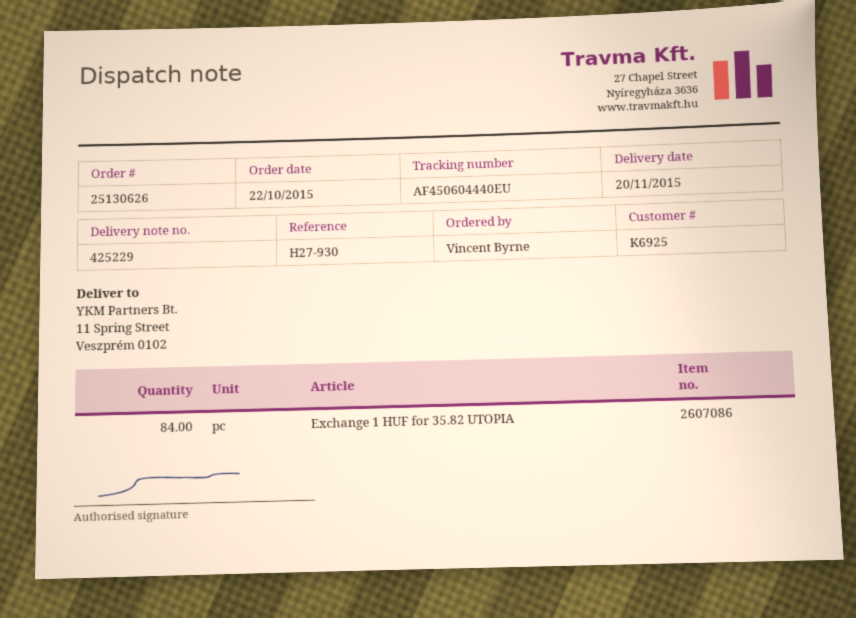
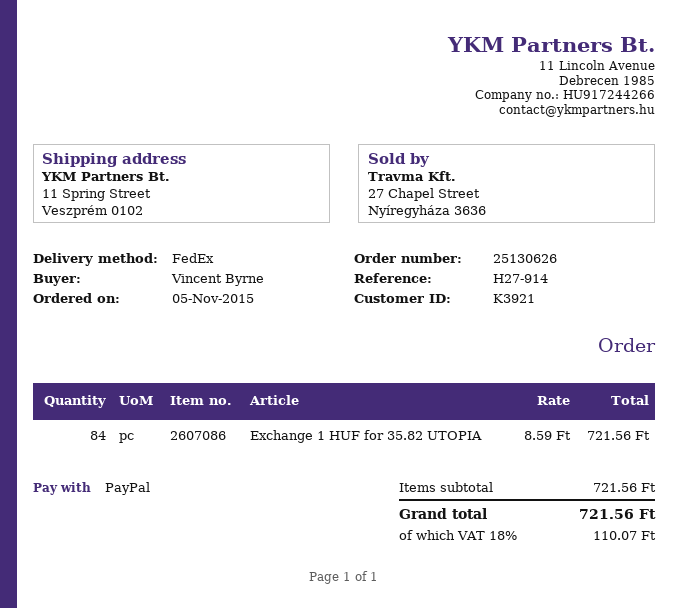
order date: 2015-10-22 -> 2015-11-05
customer number: K6925 -> K3921
reference: H27-930 -> H27-914

